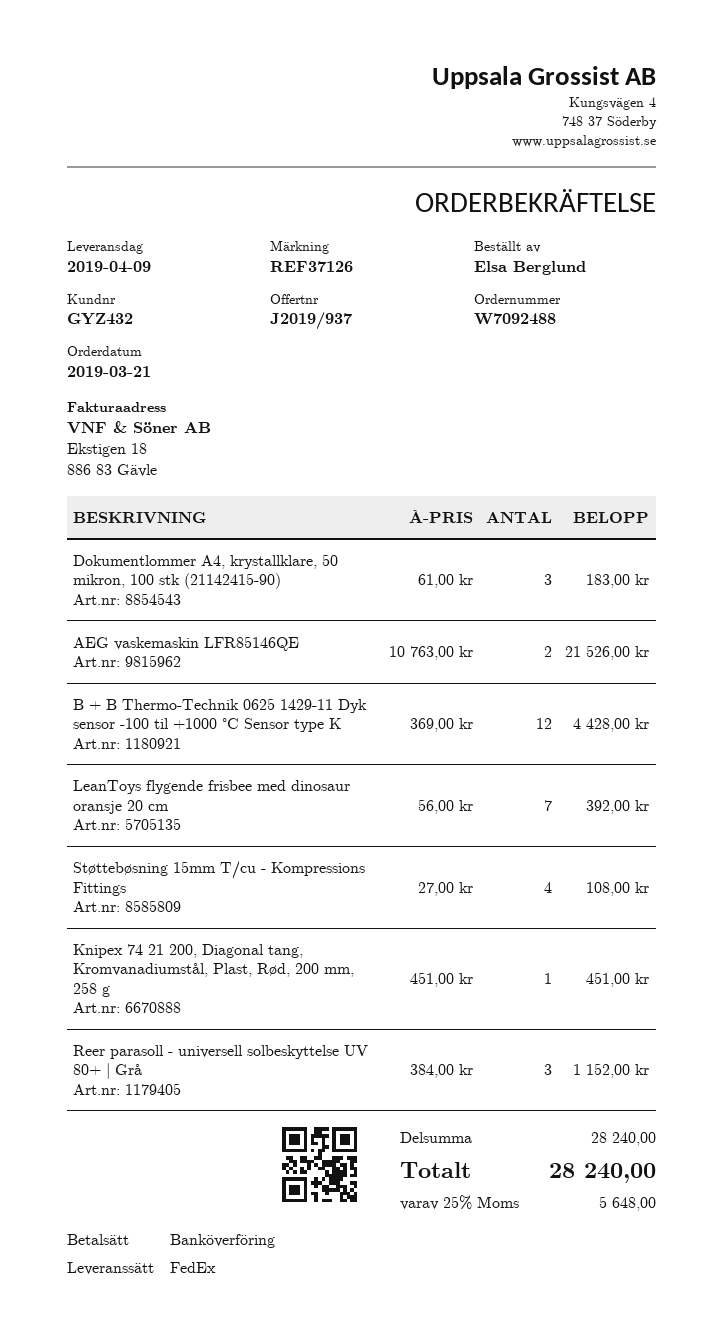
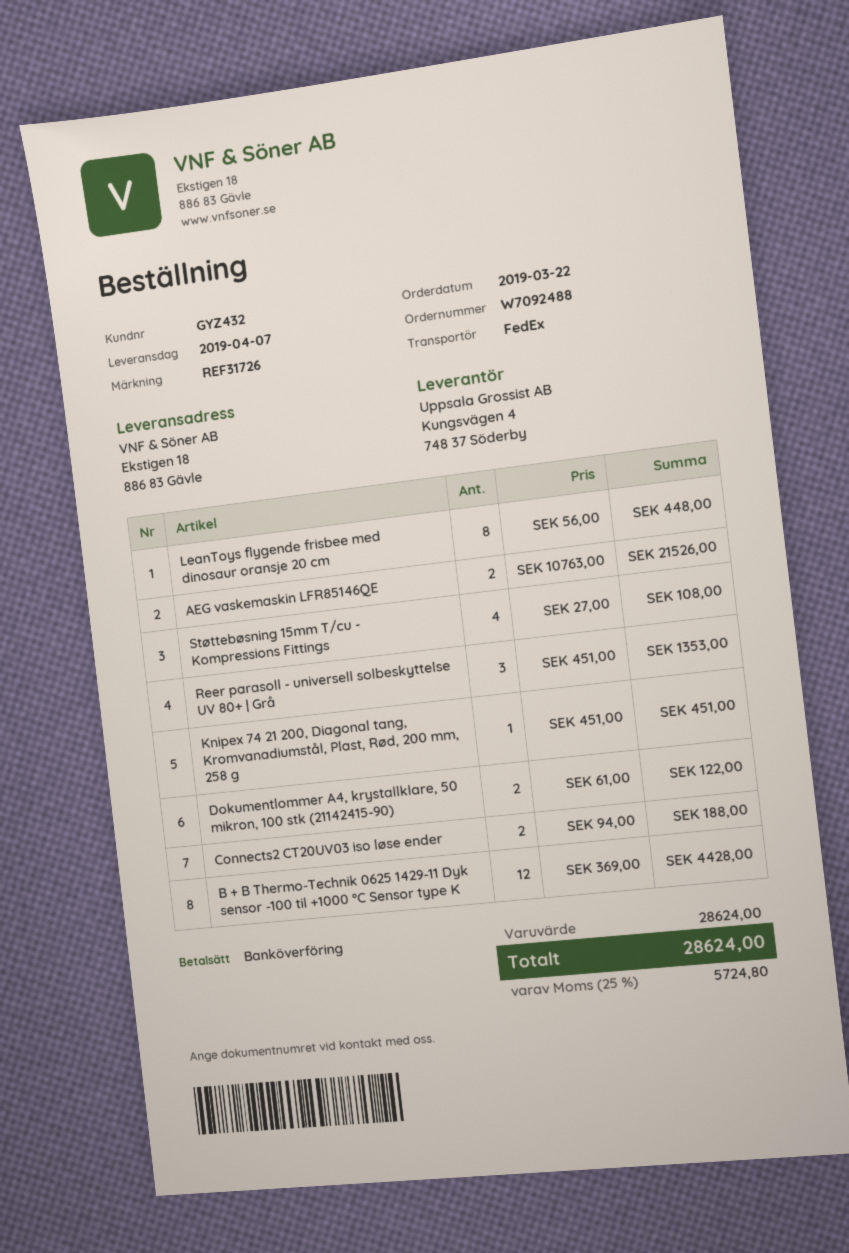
order date: 2019-03-21 -> 2019-03-22
delivery date: 2019-04-09 -> 2019-04-07
reference: REF37126 -> REF31726
Dokumentlommer A4, krystallklare, 50 mikron, 100 stk (21142415-90): 3 x 61.00 = 183.00 -> 2 x 61.00 = 122.00
LeanToys flygende frisbee med dinosaur oransje 20 cm: 7 x 56.00 = 392.00 -> 8 x 56.00 = 448.00
Reer parasoll - universell solbeskyttelse UV 80+ | Grå: 3 x 384.00 = 1152.00 -> 3 x 451.00 = 1353.00
Connects2 CT20UV03 iso løse ender: none -> 2 x 94.00 = 188.00
subtotal: 28240.00 -> 28624.00
tax: 25% = 5648.00 -> 25% = 5724.80
total: 28240.00 -> 28624.00

